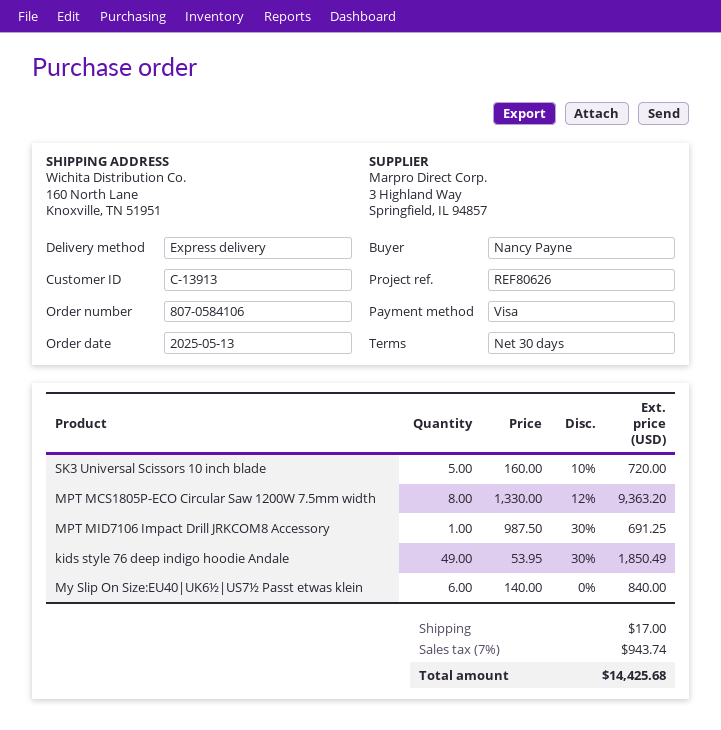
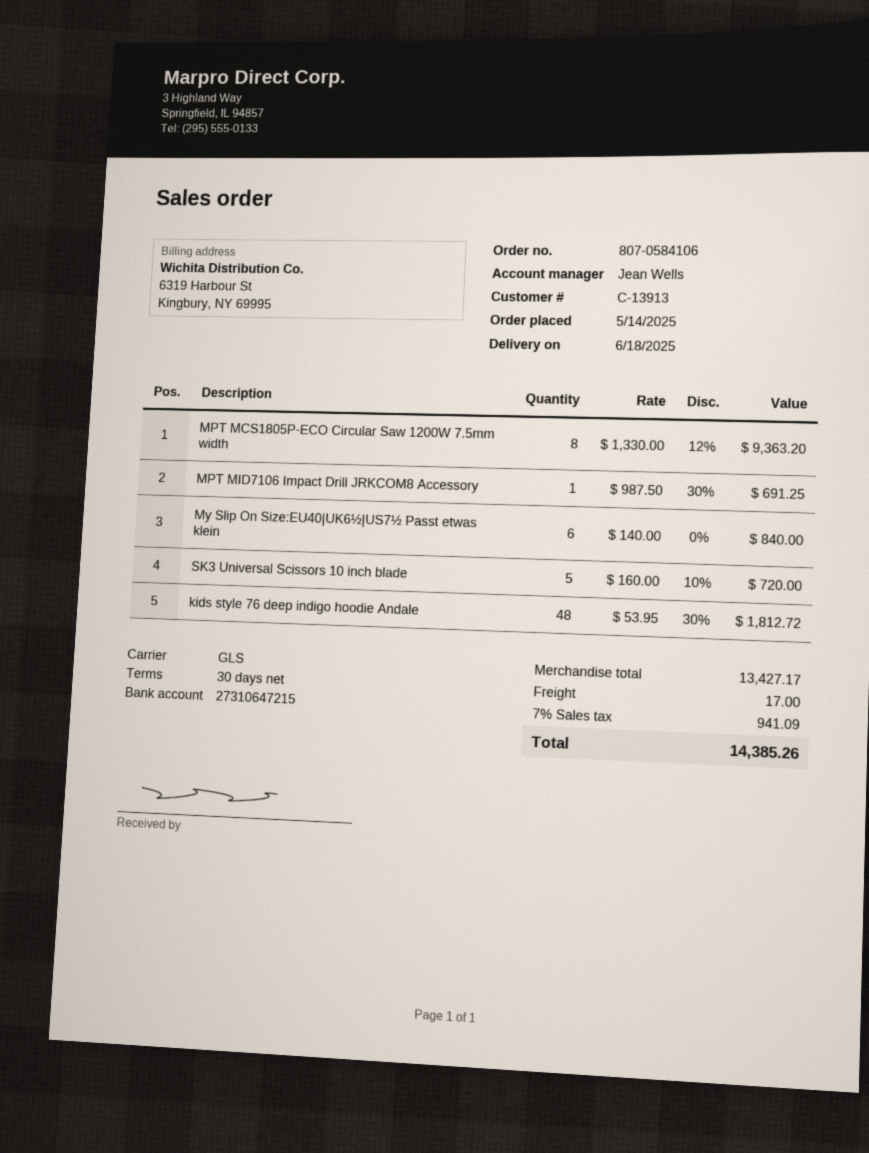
order date: 2025-05-13 -> 2025-05-14
shipping method: express -> GLS
kids style 76 deep indigo hoodie Andale: 49 x 53.95 - 30% = 1850.49 -> 48 x 53.95 - 30% = 1812.72
tax: 7% = 943.74 -> 7% = 941.09
total: 14425.68 -> 14385.26

